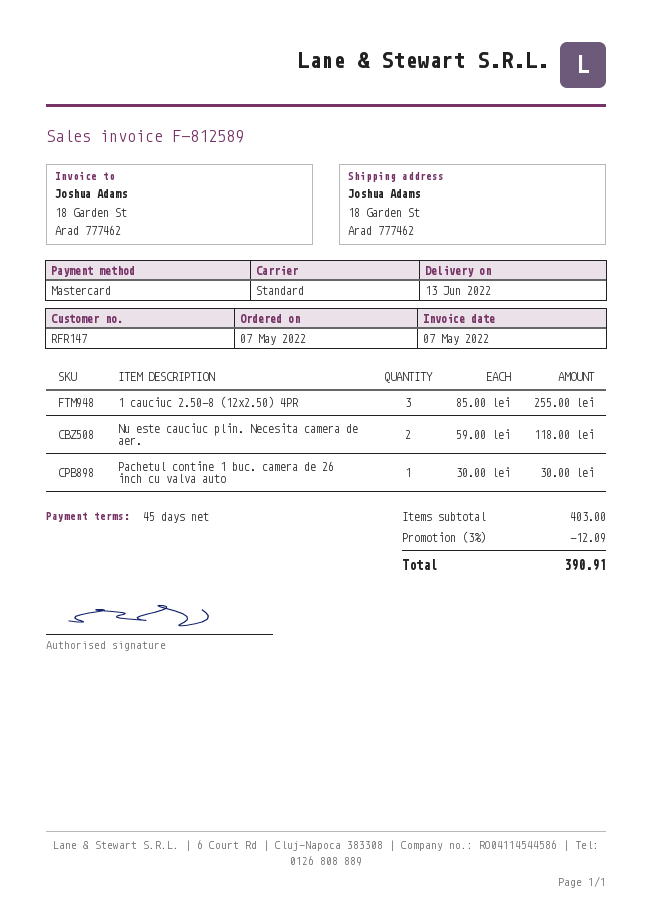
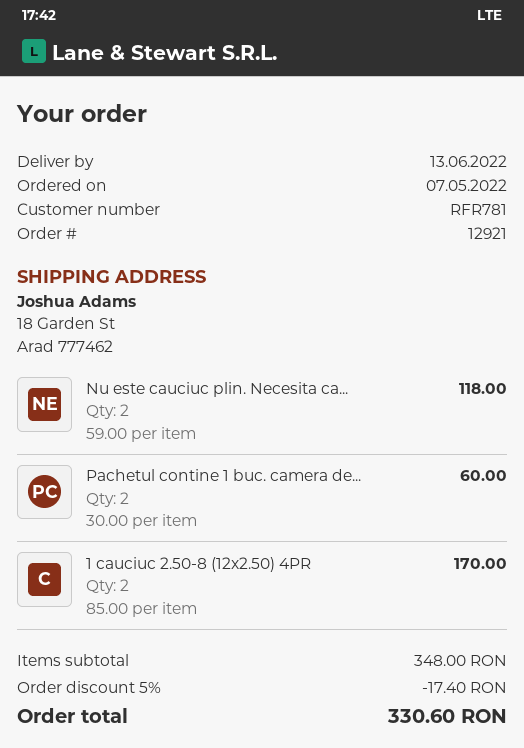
customer number: RFR147 -> RFR781
1 cauciuc 2.50-8 (12x2.50) 4PR: 3 x 85.00 = 255.00 -> 2 x 85.00 = 170.00
Pachetul contine 1 buc. camera de 26 inch cu valva auto: 1 x 30.00 = 30.00 -> 2 x 30.00 = 60.00
subtotal: 403.00 -> 348.00
discount: 3% = 12.09 -> 5% = 17.40
total: 390.91 -> 330.60

